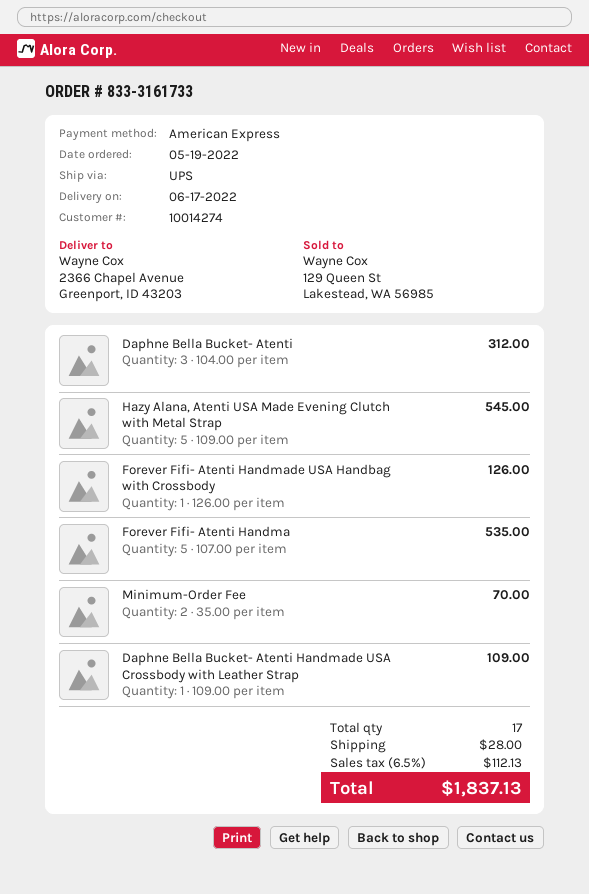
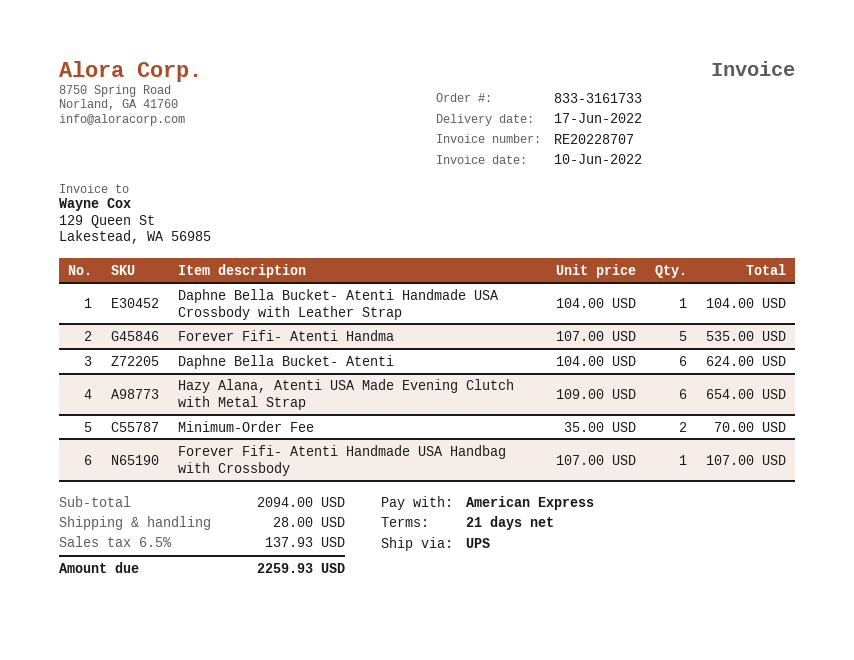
Daphne Bella Bucket- Atenti: 3 x 104.00 = 312.00 -> 6 x 104.00 = 624.00
Hazy Alana, Atenti USA Made Evening Clutch with Metal Strap: 5 x 109.00 = 545.00 -> 6 x 109.00 = 654.00
Forever Fifi- Atenti Handmade USA Handbag with Crossbody: 1 x 126.00 = 126.00 -> 1 x 107.00 = 107.00
Daphne Bella Bucket- Atenti Handmade USA Crossbody with Leather Strap: 1 x 109.00 = 109.00 -> 1 x 104.00 = 104.00
tax: 6.5% = 112.13 -> 6.5% = 137.93
total: 1837.13 -> 2259.93

